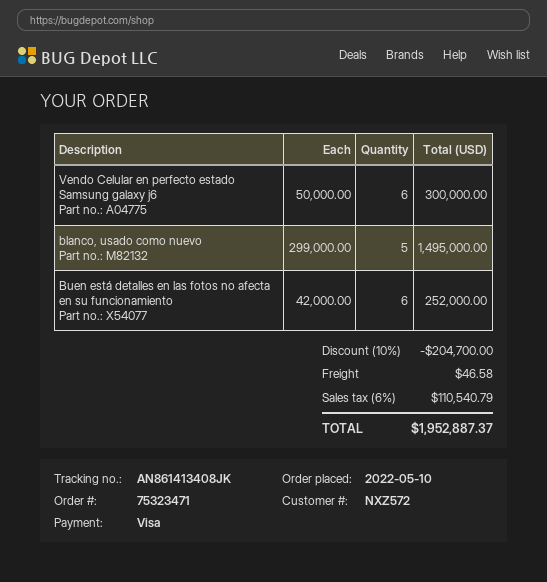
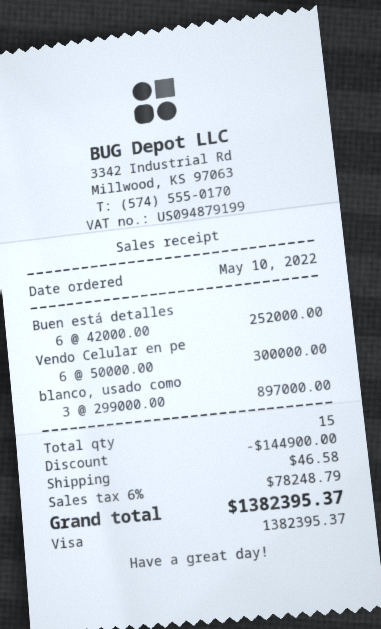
blanco, usado como nuevo: 5 x 299000.00 = 1495000.00 -> 3 x 299000.00 = 897000.00
discount: 204700.00 -> 144900.00
tax: 6% = 110540.79 -> 6% = 78248.79
total: 1952887.37 -> 1382395.37

